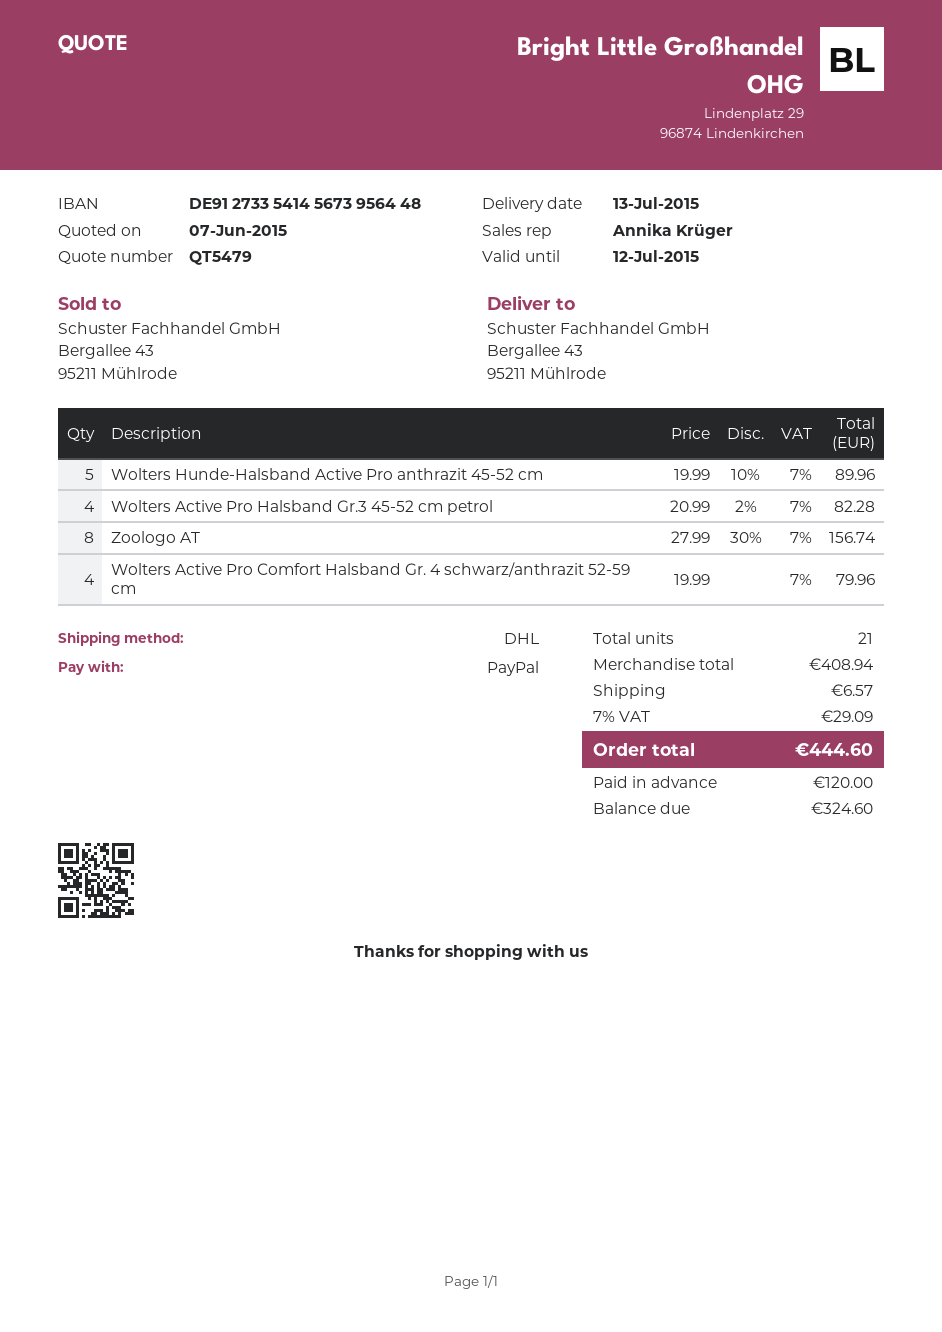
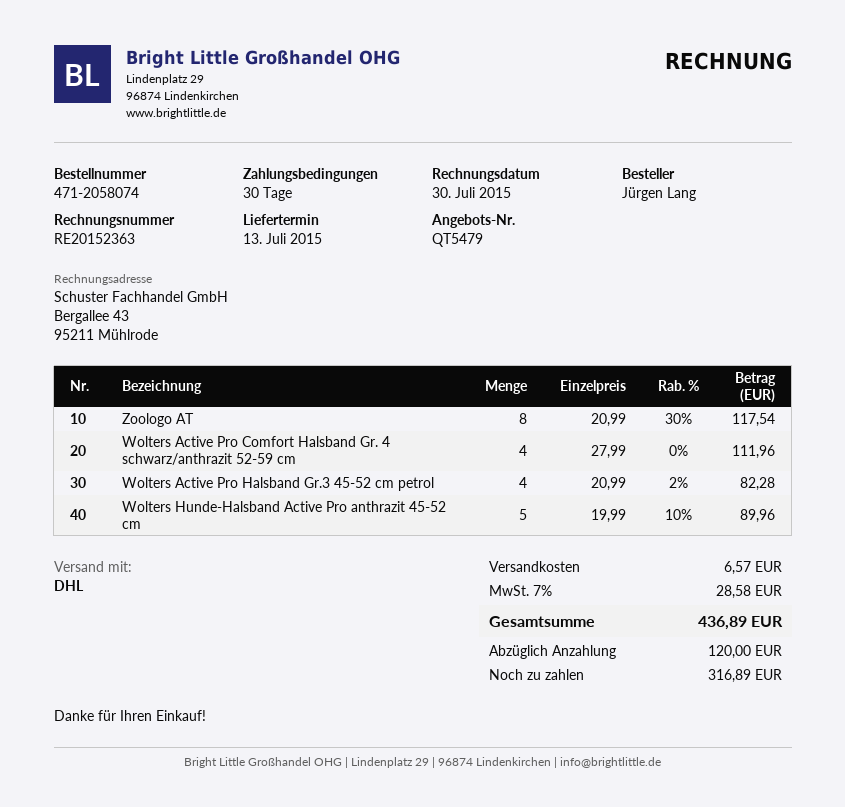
Zoologo AT: 8 x 27.99 - 30% = 156.74 -> 8 x 20.99 - 30% = 117.54
Wolters Active Pro Comfort Halsband Gr. 4 schwarz/anthrazit 52-59 cm: 4 x 19.99 = 79.96 -> 4 x 27.99 = 111.96
tax: 7% = 29.09 -> 7% = 28.58
total: 444.60 -> 436.89
balance: 324.60 -> 316.89

